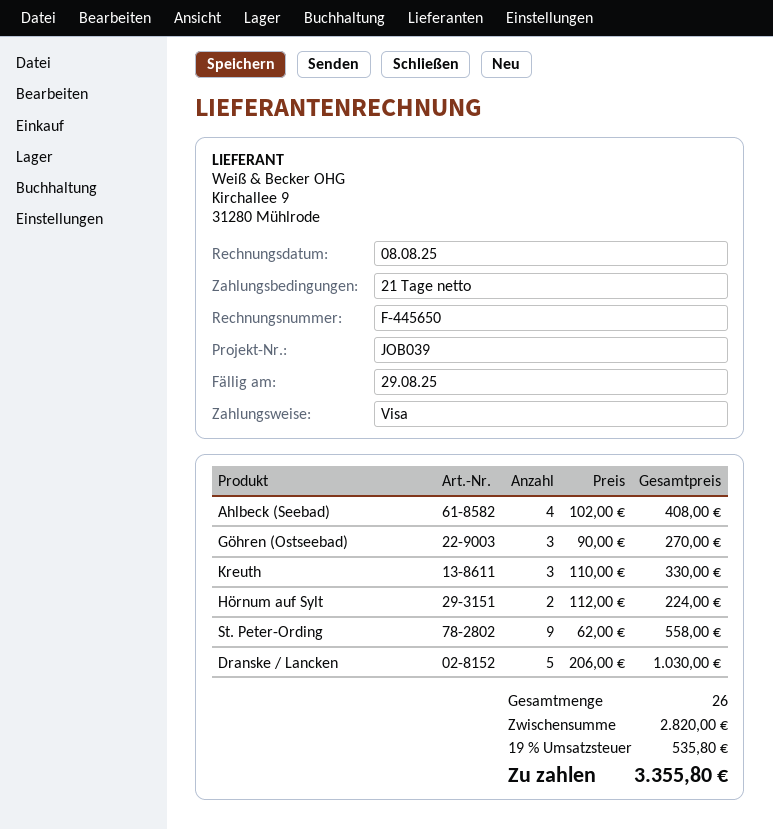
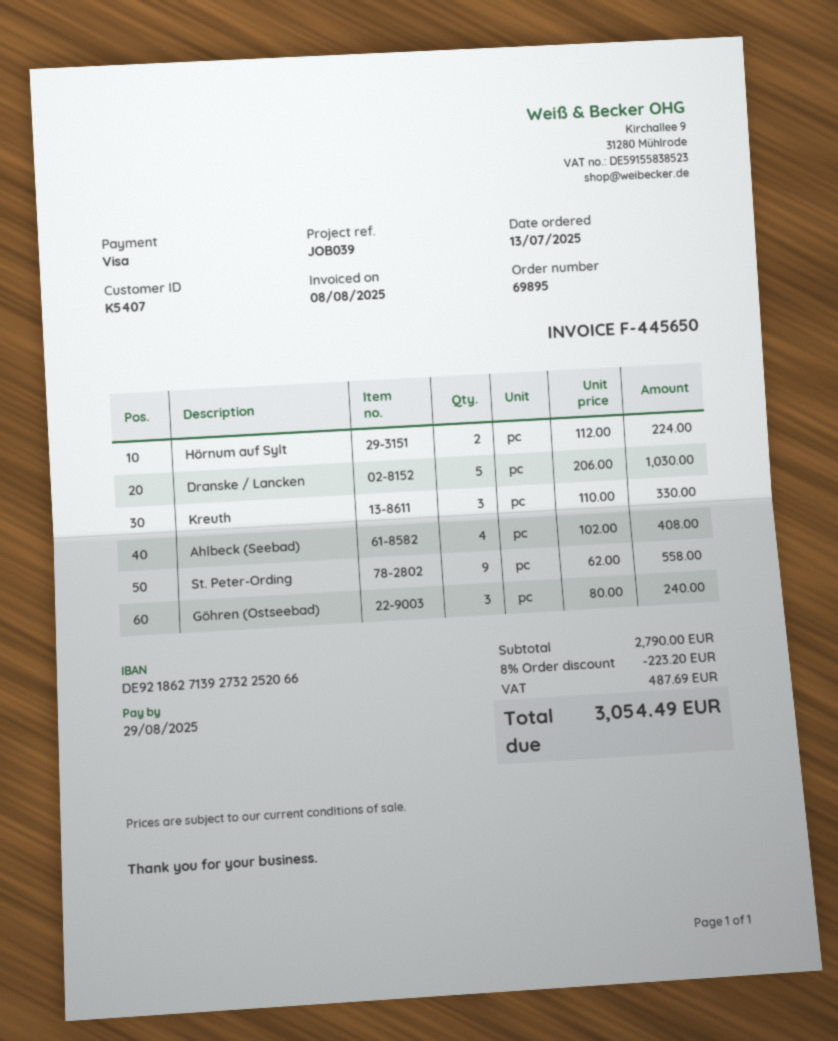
Göhren (Ostseebad): 3 x 90.00 = 270.00 -> 3 x 80.00 = 240.00
subtotal: 2820.00 -> 2790.00
discount: none -> 8% = 223.20
tax: 535.80 -> 487.69
total: 3355.80 -> 3054.49

